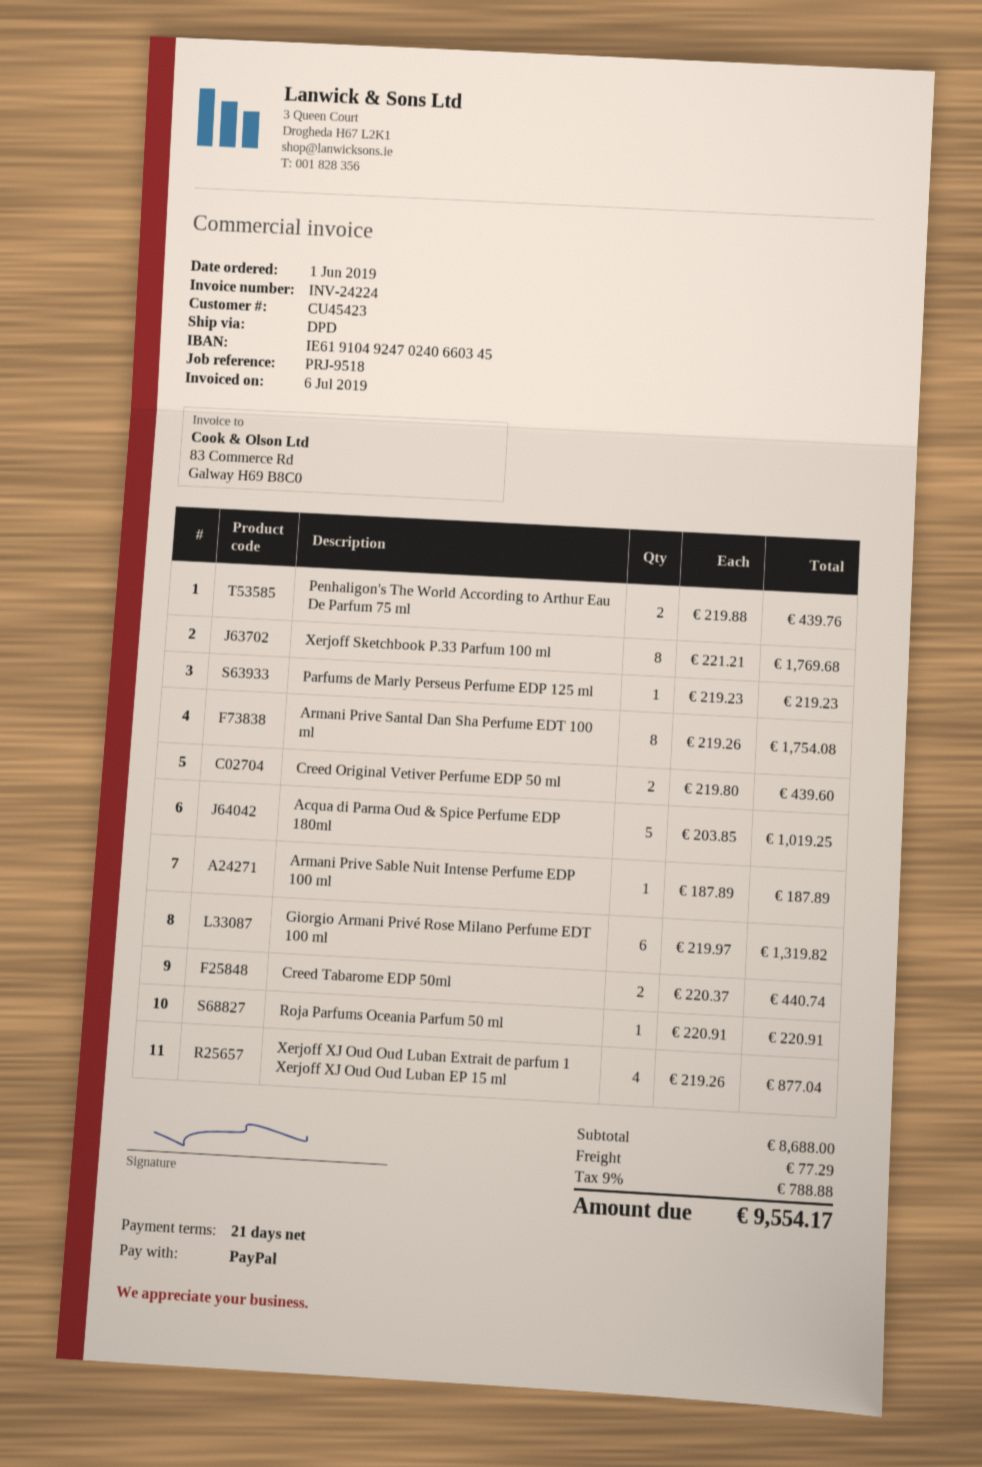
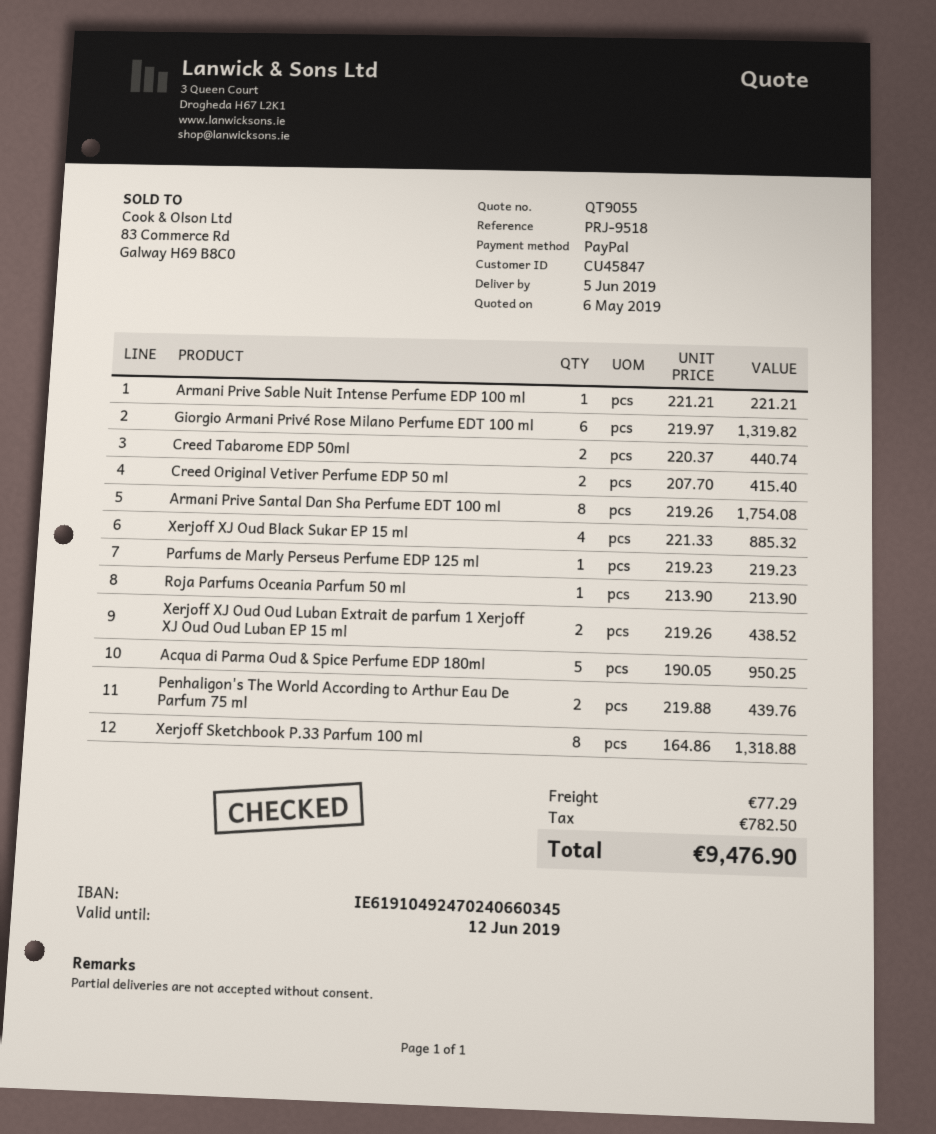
customer number: CU45423 -> CU45847
Xerjoff Sketchbook P.33 Parfum 100 ml: 8 x 221.21 = 1769.68 -> 8 x 164.86 = 1318.88
Creed Original Vetiver Perfume EDP 50 ml: 2 x 219.80 = 439.60 -> 2 x 207.70 = 415.40
Acqua di Parma Oud & Spice Perfume EDP 180ml: 5 x 203.85 = 1019.25 -> 5 x 190.05 = 950.25
Armani Prive Sable Nuit Intense Perfume EDP 100 ml: 1 x 187.89 = 187.89 -> 1 x 221.21 = 221.21
Roja Parfums Oceania Parfum 50 ml: 1 x 220.91 = 220.91 -> 1 x 213.90 = 213.90
Xerjoff XJ Oud Oud Luban Extrait de parfum 1 Xerjoff XJ Oud Oud Luban EP 15 ml: 4 x 219.26 = 877.04 -> 2 x 219.26 = 438.52
Xerjoff XJ Oud Black Sukar EP 15 ml: none -> 4 x 221.33 = 885.32
tax: 788.88 -> 782.50
total: 9554.17 -> 9476.90

